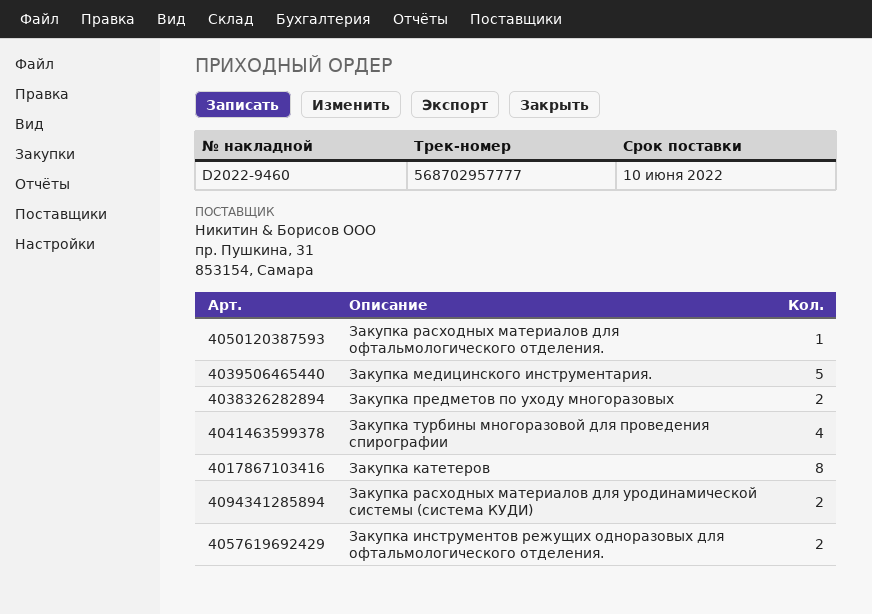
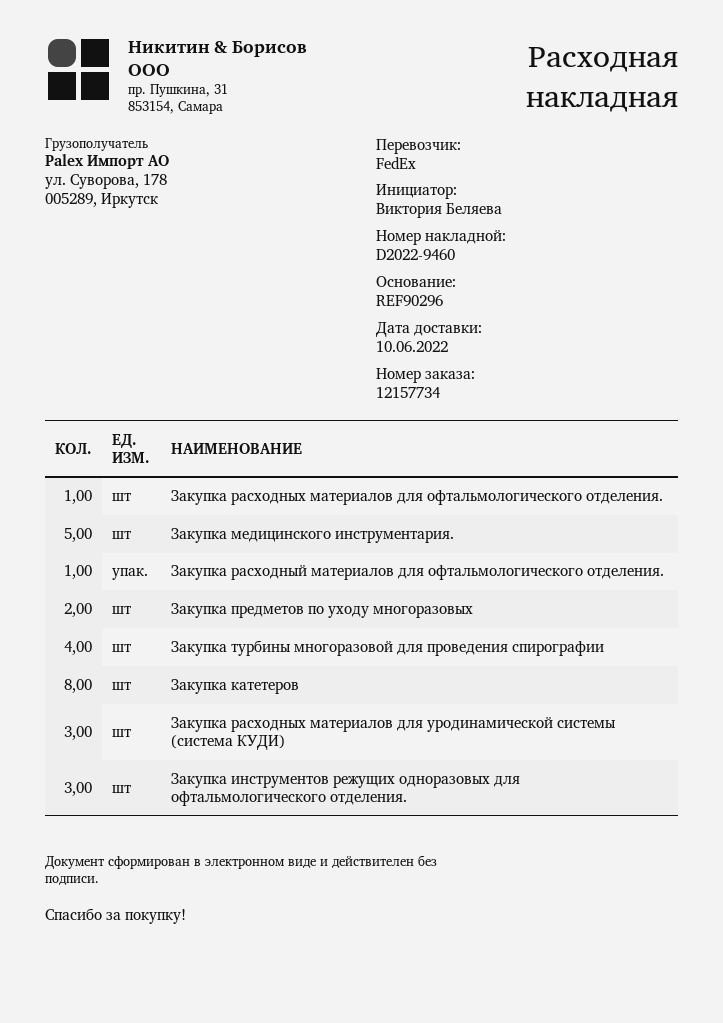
Закупка расходных материалов для уродинамической системы (система КУДИ): 2 -> 3
Закупка инструментов режущих одноразовых для офтальмологического отделения.: 2 -> 3
Закупка расходный материалов для офтальмологического отделения.: none -> 1

